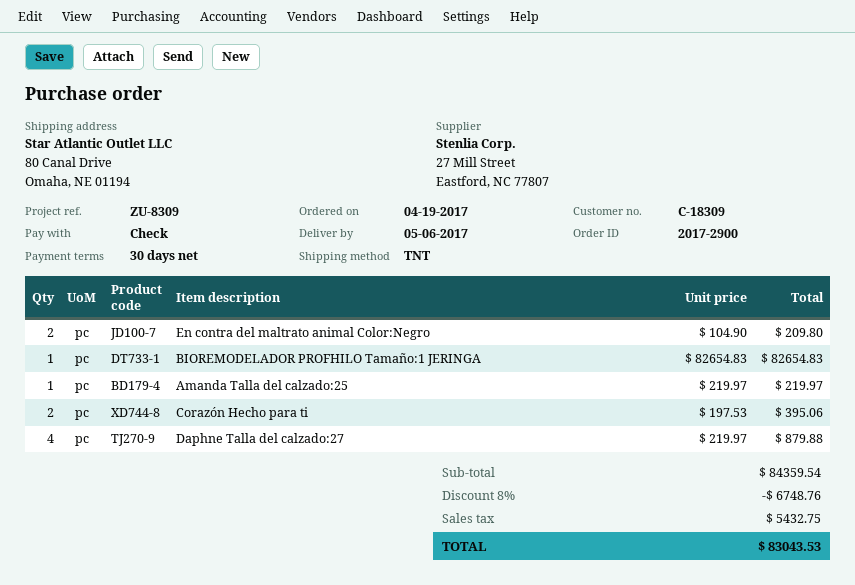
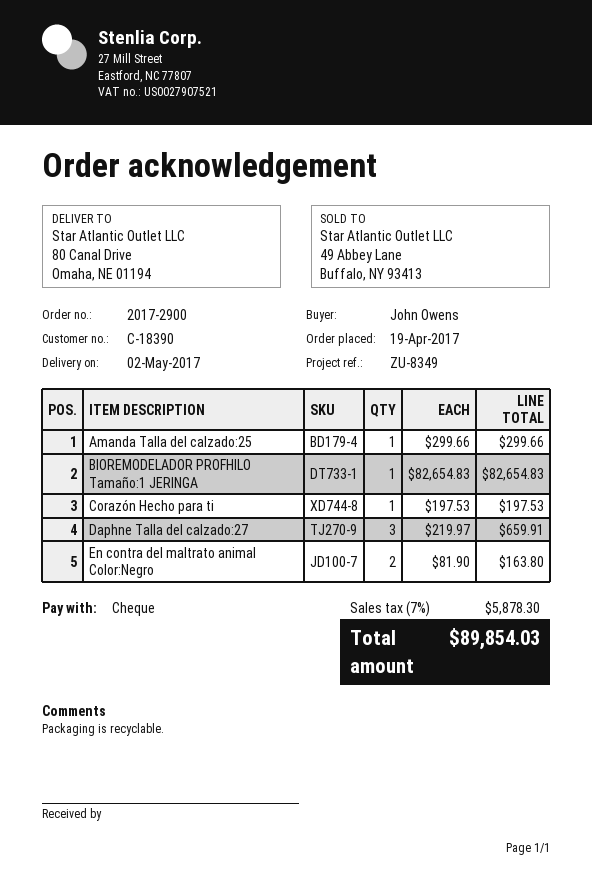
delivery date: 2017-05-06 -> 2017-05-02
customer number: C-18309 -> C-18390
reference: ZU-8309 -> ZU-8349
En contra del maltrato animal Color:Negro: 2 x 104.90 = 209.80 -> 2 x 81.90 = 163.80
Amanda Talla del calzado:25: 1 x 219.97 = 219.97 -> 1 x 299.66 = 299.66
Corazón Hecho para ti: 2 x 197.53 = 395.06 -> 1 x 197.53 = 197.53
Daphne Talla del calzado:27: 4 x 219.97 = 879.88 -> 3 x 219.97 = 659.91
discount: 8% = 6748.76 -> none
tax: 5432.75 -> 5878.30
total: 83043.53 -> 89854.03

